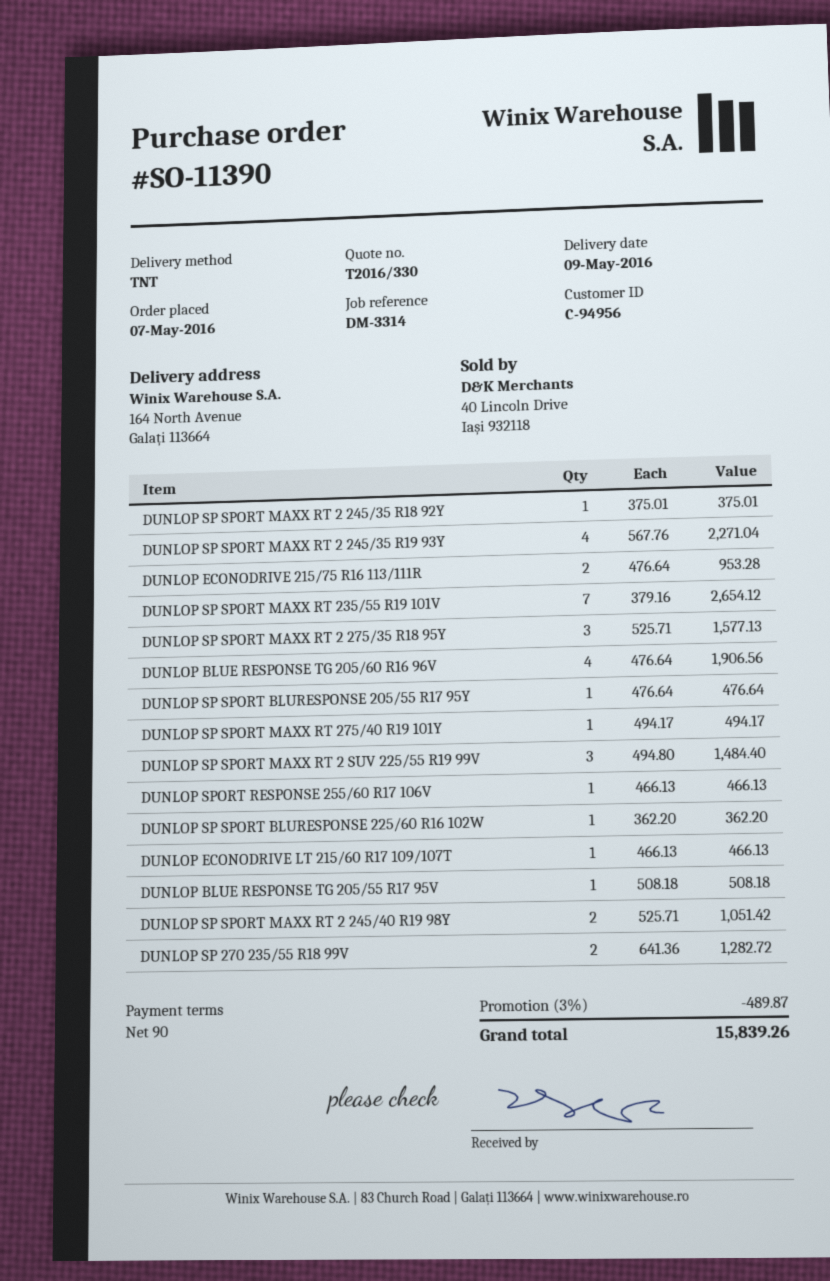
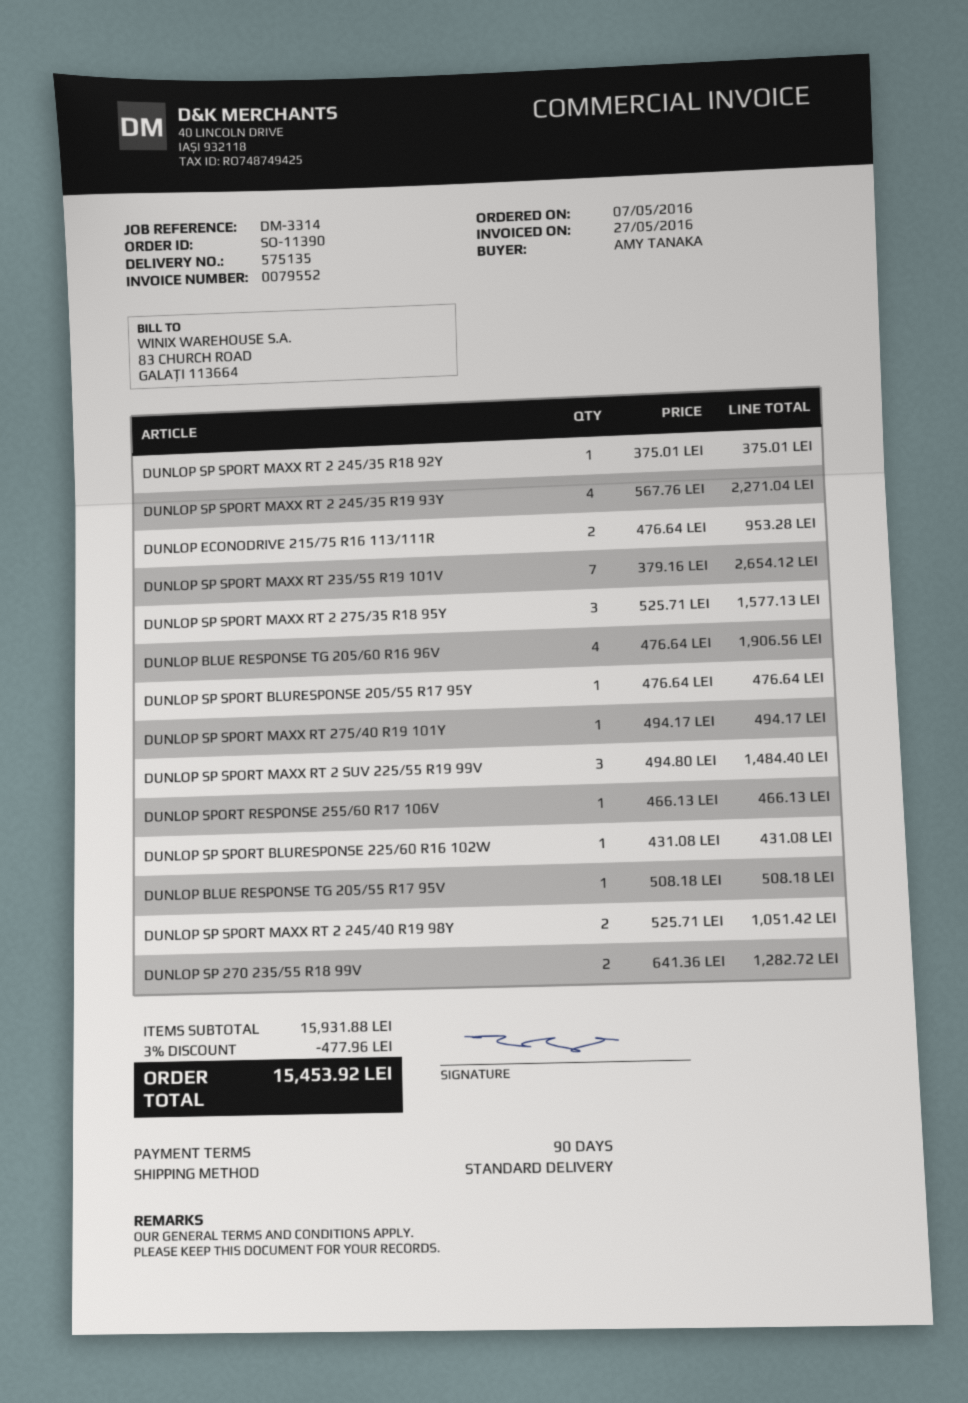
shipping method: TNT -> standard
DUNLOP SP SPORT BLURESPONSE 225/60 R16 102W: 1 x 362.20 = 362.20 -> 1 x 431.08 = 431.08
DUNLOP ECONODRIVE LT 215/60 R17 109/107T: 1 x 466.13 = 466.13 -> none
discount: 3% = 489.87 -> 3% = 477.96
total: 15839.26 -> 15453.92

